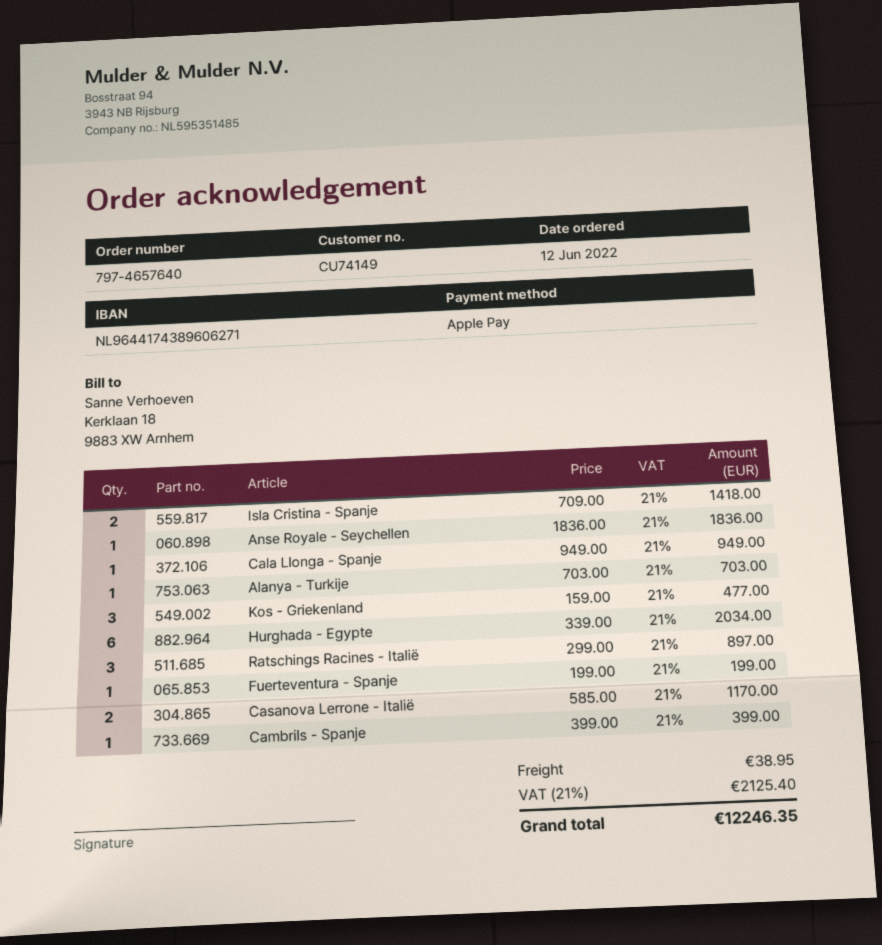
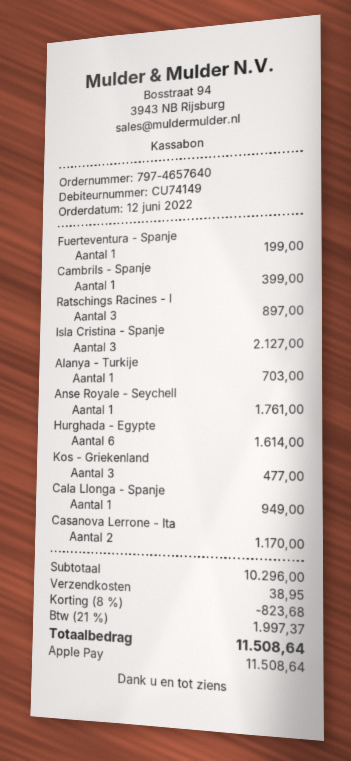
Isla Cristina - Spanje: 2 for 1418.00 -> 3 for 2127.00
Anse Royale - Seychellen: 1 for 1836.00 -> 1 for 1761.00
Hurghada - Egypte: 6 for 2034.00 -> 6 for 1614.00
discount: none -> 8% = 823.68
tax: 21% = 2125.40 -> 21% = 1997.37
total: 12246.35 -> 11508.64

